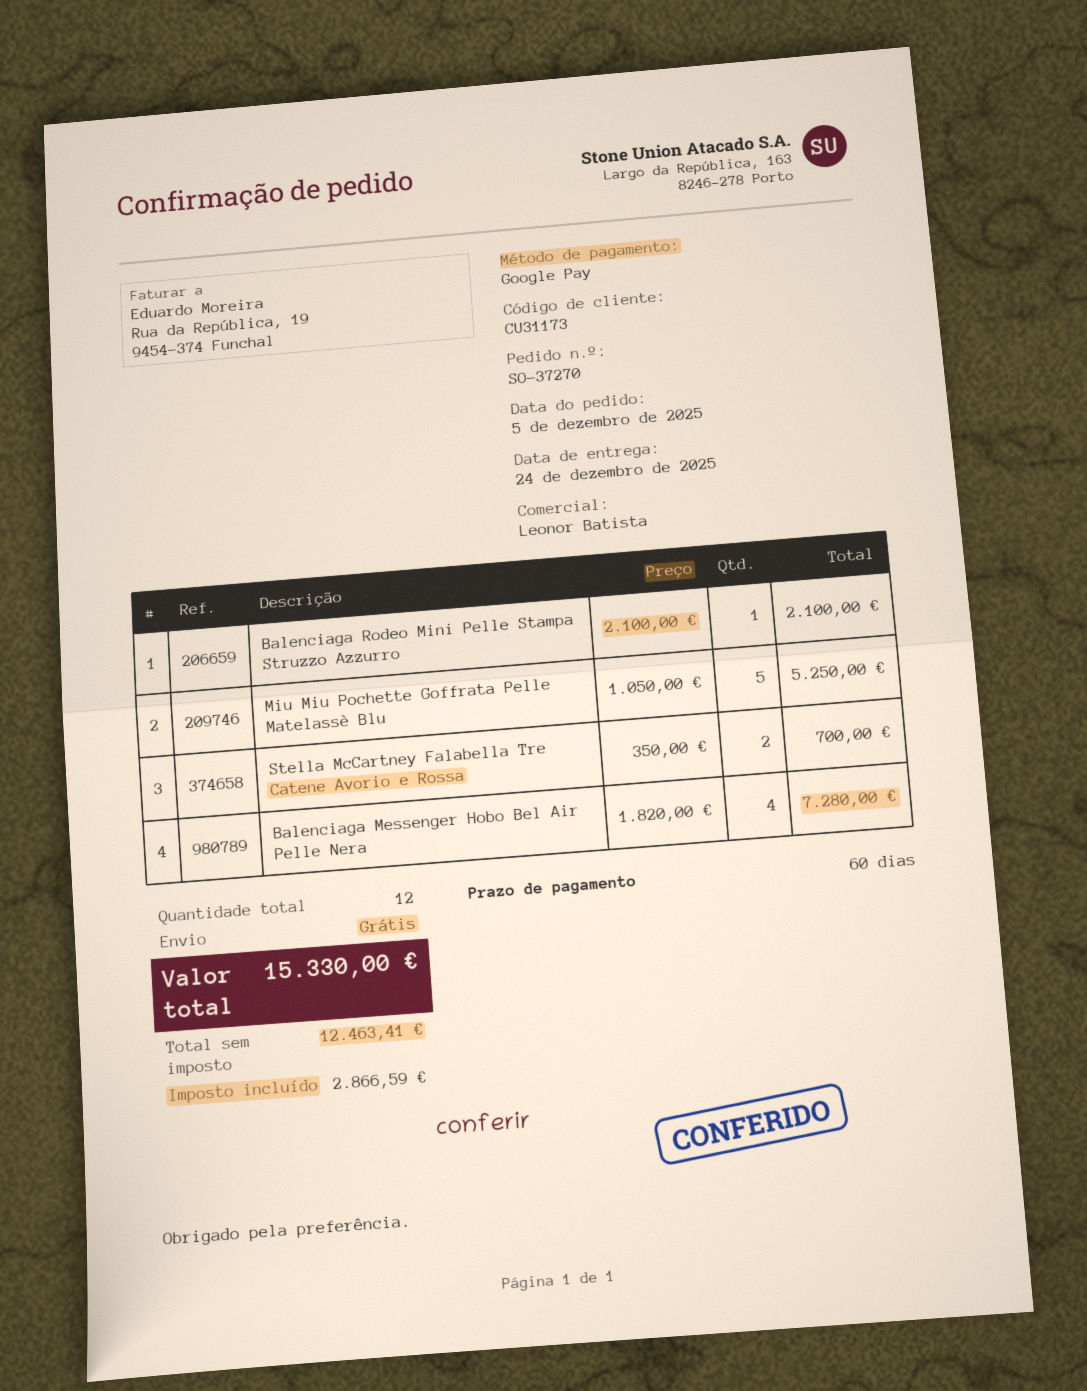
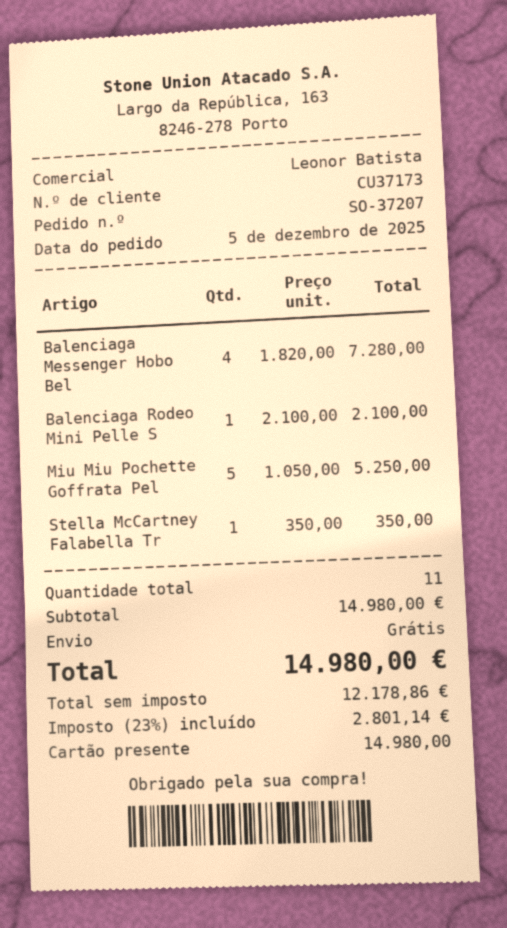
order number: SO-37270 -> SO-37207
customer number: CU31173 -> CU37173
payment method: Google Pay -> gift card
Stella McCartney Falabella Tre Catene Avorio e Rossa: 2 x 350.00 = 700.00 -> 1 x 350.00 = 350.00
total quantity: 12 -> 11
net: 12463.41 -> 12178.86
tax: 2866.59 -> 2801.14
total: 15330.00 -> 14980.00

